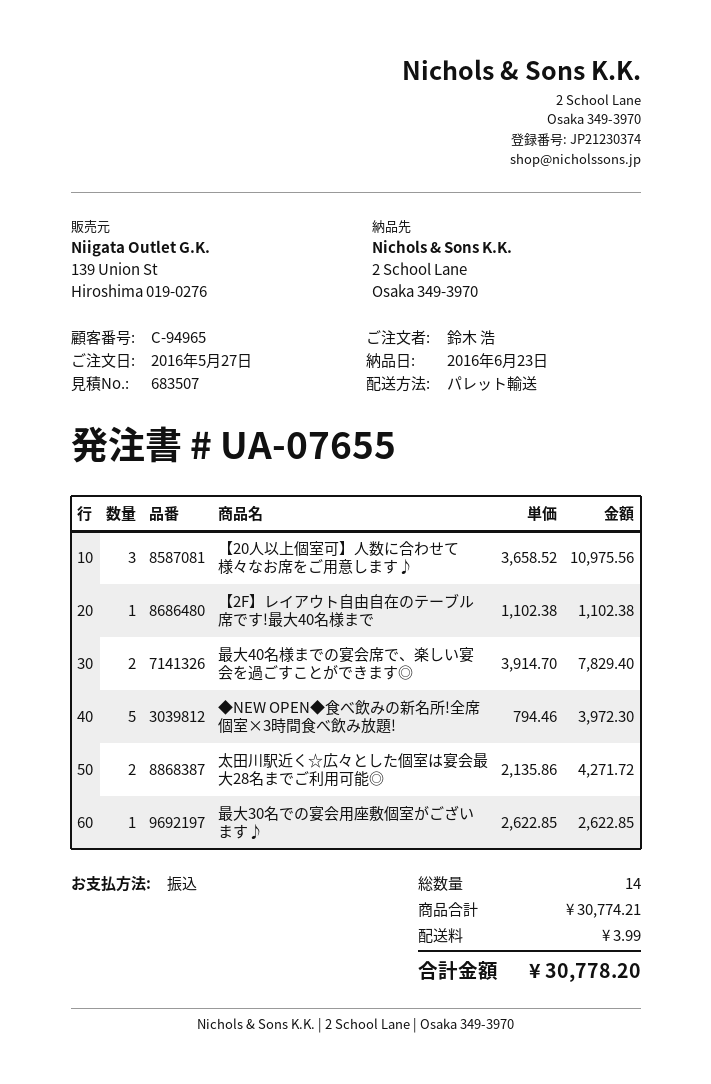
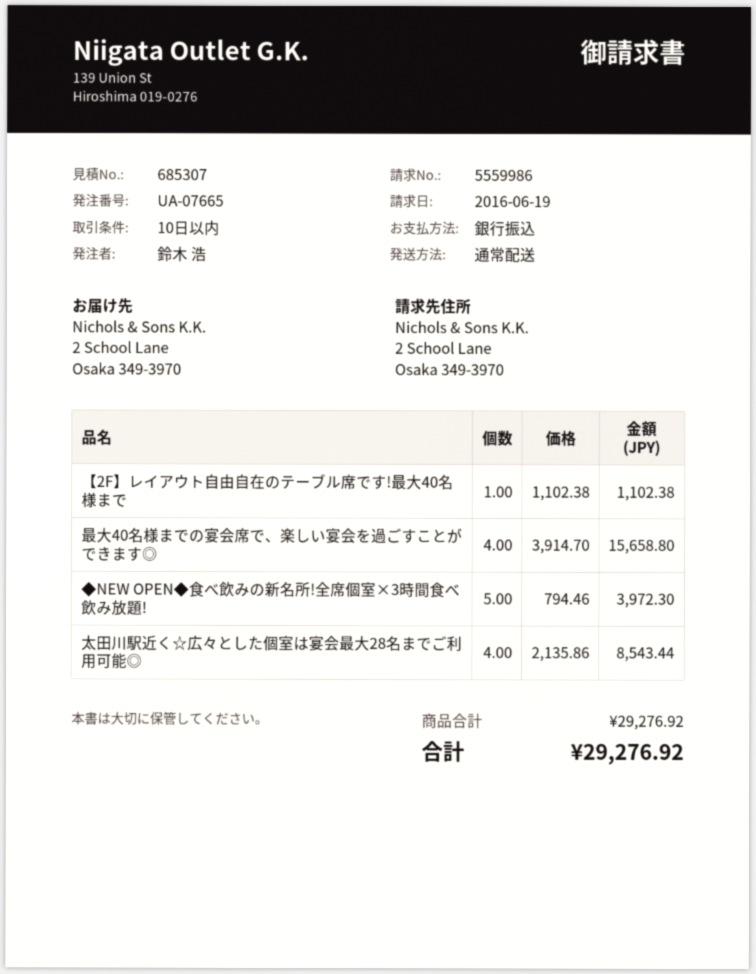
quote number: 683507 -> 685307
order number: UA-07655 -> UA-07665
shipping method: pallet freight -> standard
【20人以上個室可】人数に合わせて様々なお席をご用意します♪: 3 x 3658.52 = 10975.56 -> none
最大40名様までの宴会席で、楽しい宴会を過ごすことができます◎: 2 x 3914.70 = 7829.40 -> 4 x 3914.70 = 15658.80
太田川駅近く☆広々とした個室は宴会最大28名までご利用可能◎: 2 x 2135.86 = 4271.72 -> 4 x 2135.86 = 8543.44
最大30名での宴会用座敷個室がございます♪: 1 x 2622.85 = 2622.85 -> none
subtotal: 30774.21 -> 29276.92
shipping: 3.99 -> none
total: 30778.20 -> 29276.92

